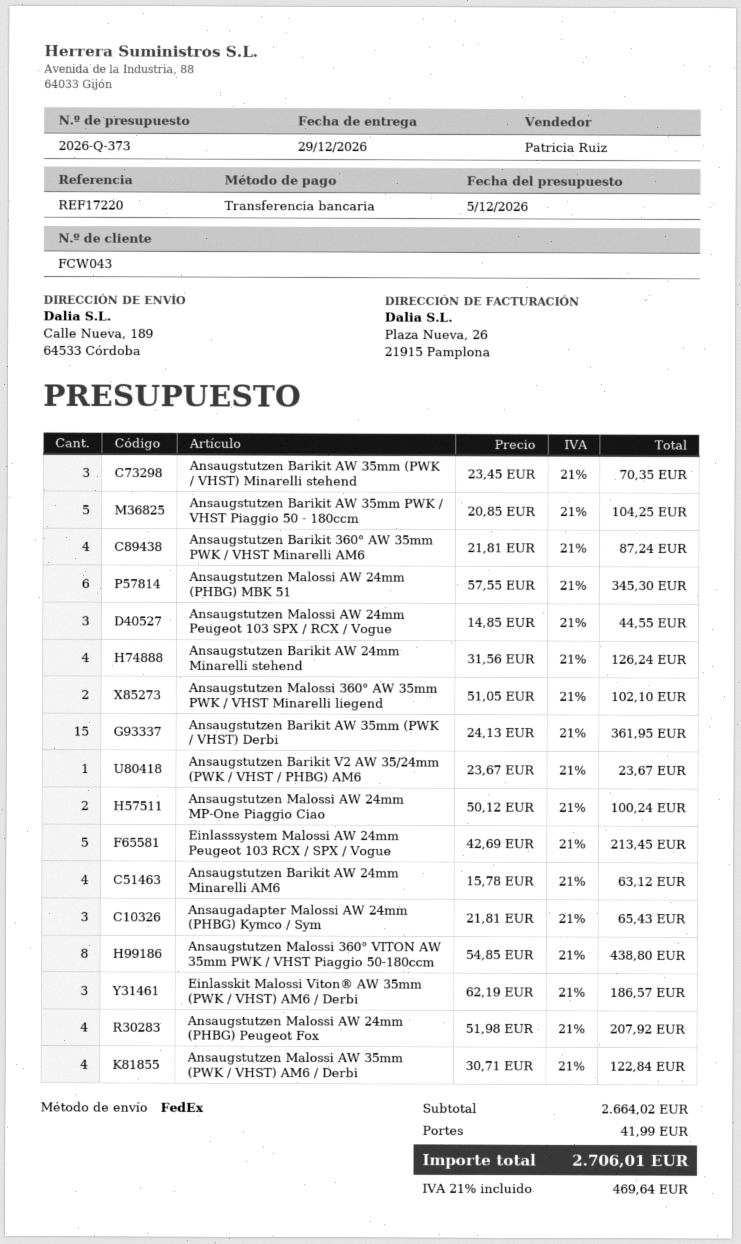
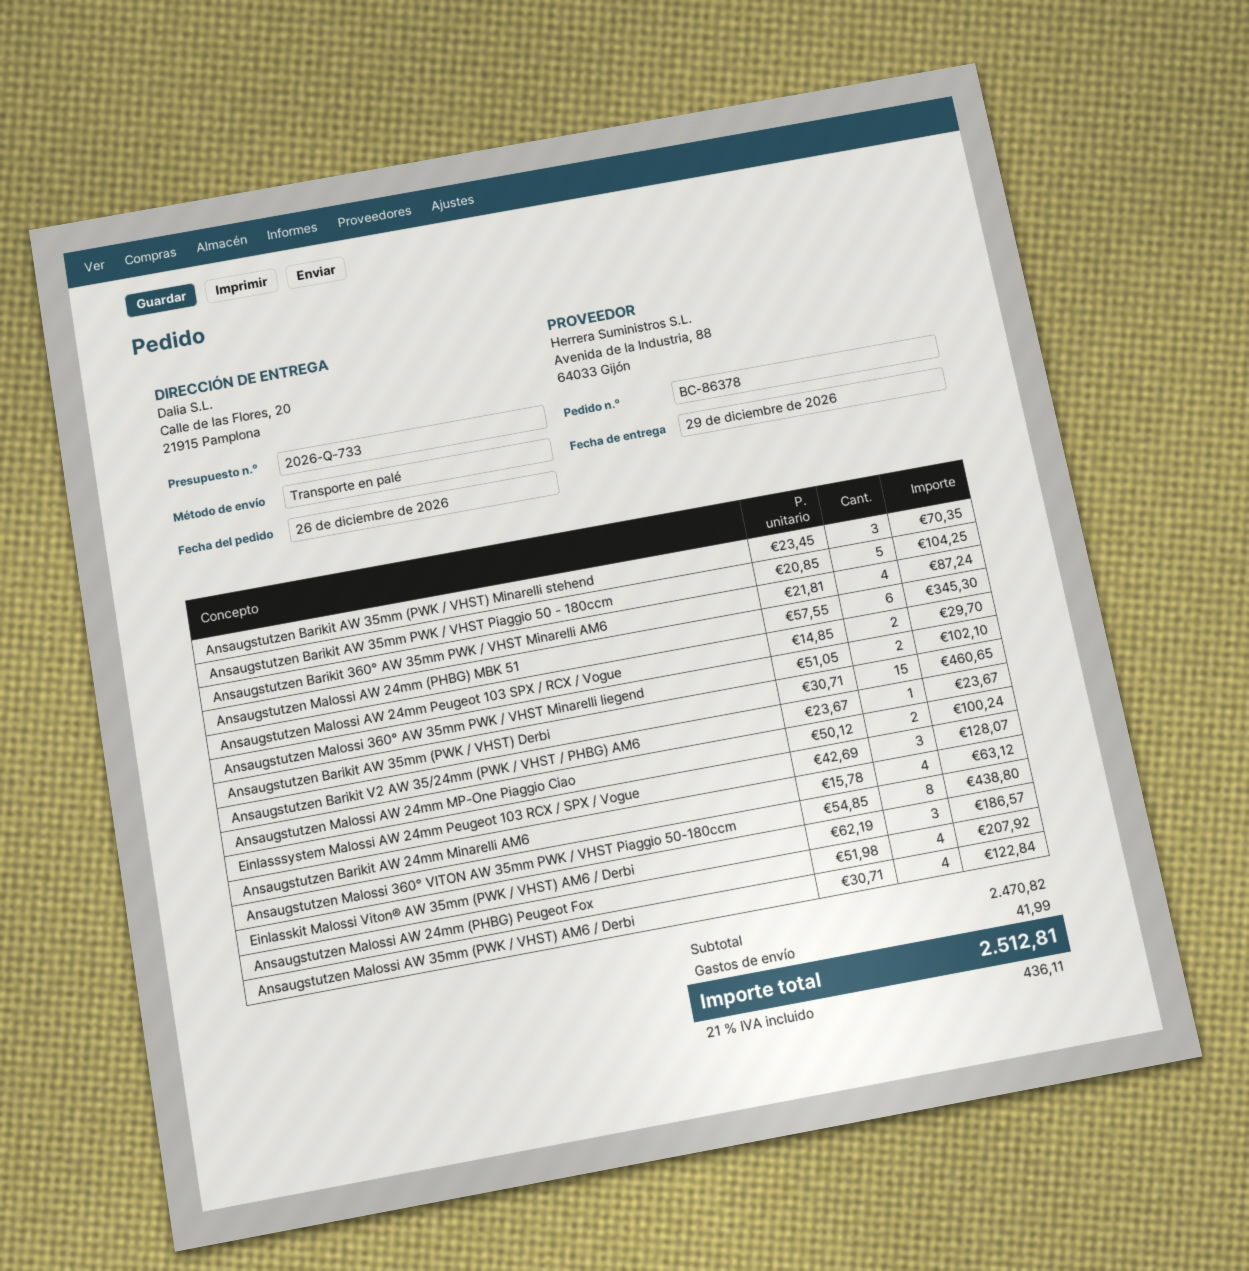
quote number: 2026-Q-373 -> 2026-Q-733
shipping method: FedEx -> pallet freight
ship to: Calle Nueva, 189, 64533 Córdoba -> Calle de las Flores, 20, 21915 Pamplona
Ansaugstutzen Malossi AW 24mm Peugeot 103 SPX / RCX / Vogue: 3 x 14.85 = 44.55 -> 2 x 14.85 = 29.70
Ansaugstutzen Barikit AW 24mm Minarelli stehend: 4 x 31.56 = 126.24 -> none
Ansaugstutzen Barikit AW 35mm (PWK / VHST) Derbi: 15 x 24.13 = 361.95 -> 15 x 30.71 = 460.65
Einlasssystem Malossi AW 24mm Peugeot 103 RCX / SPX / Vogue: 5 x 42.69 = 213.45 -> 3 x 42.69 = 128.07
Ansaugadapter Malossi AW 24mm (PHBG) Kymco / Sym: 3 x 21.81 = 65.43 -> none
subtotal: 2664.02 -> 2470.82
tax: 21% = 469.64 -> 21% = 436.11
total: 2706.01 -> 2512.81

